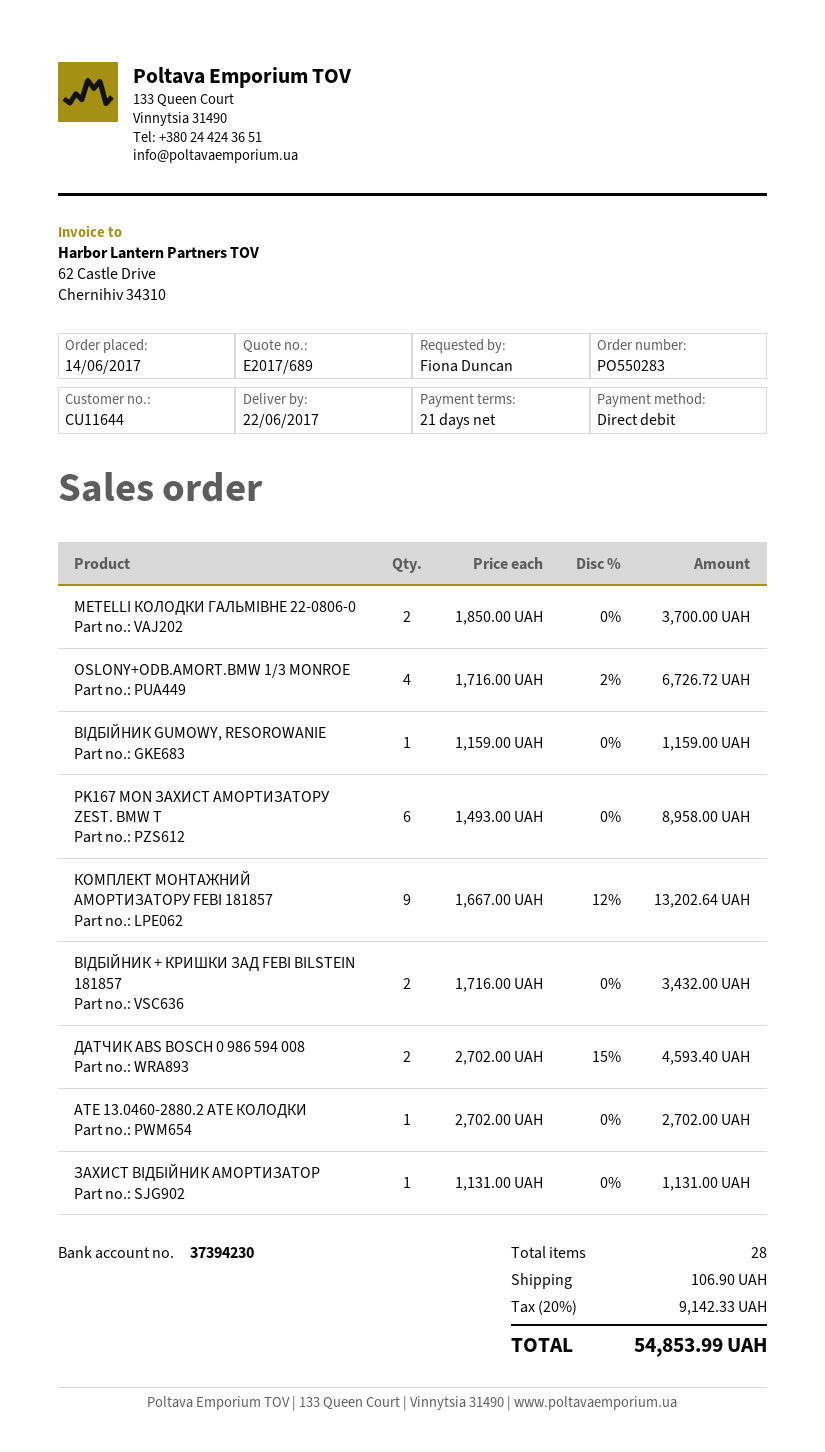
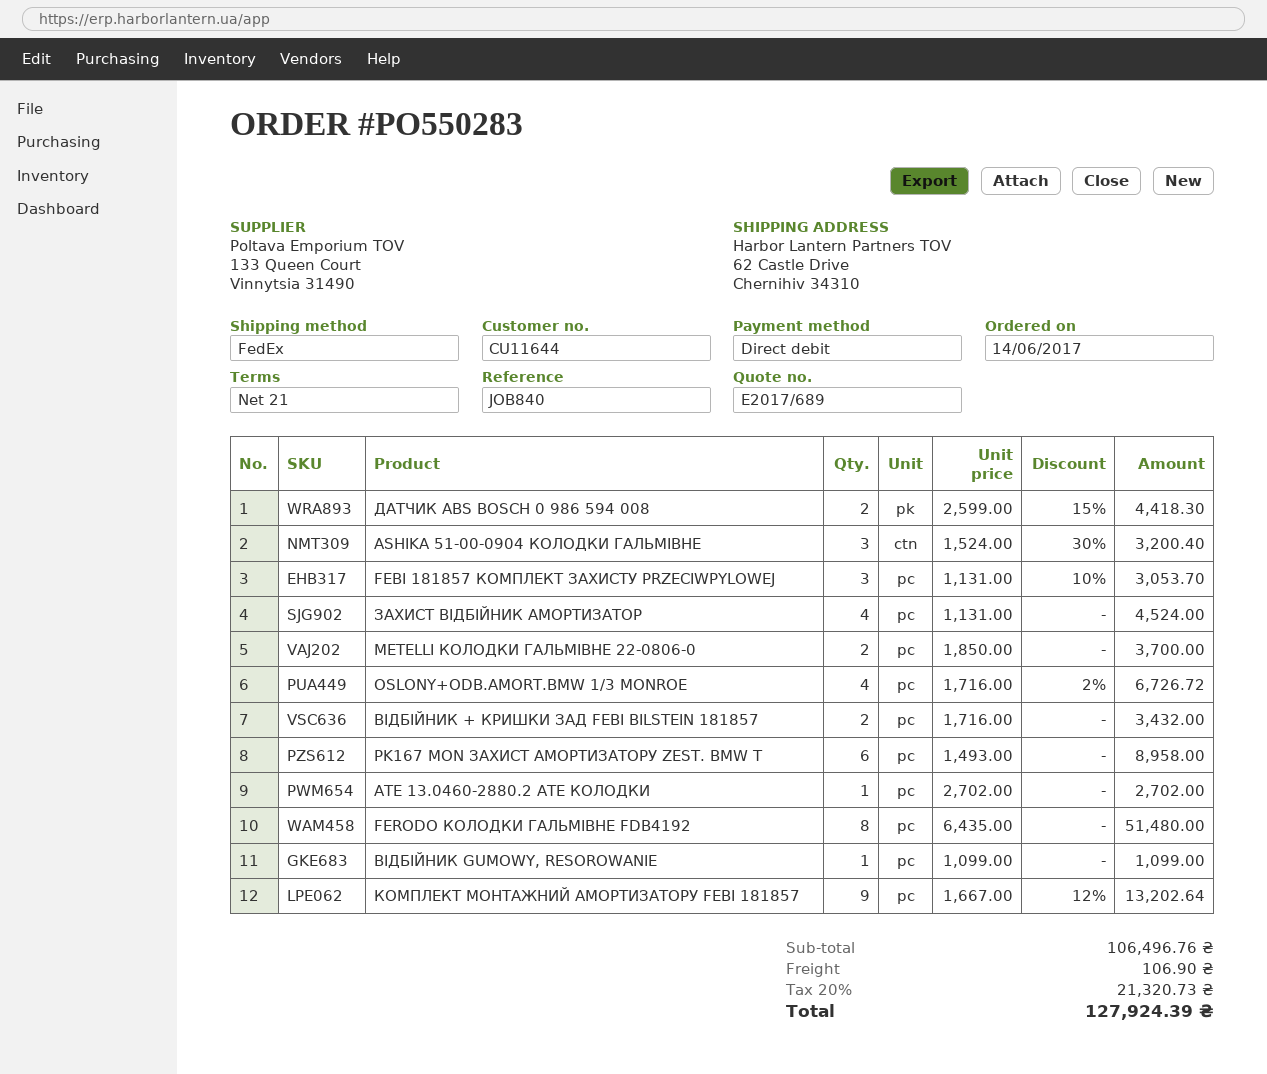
ВІДБІЙНИК GUMOWY, RESOROWANIE: 1 x 1159.00 = 1159.00 -> 1 x 1099.00 = 1099.00
ДАТЧИК ABS BOSCH 0 986 594 008: 2 x 2702.00 - 15% = 4593.40 -> 2 x 2599.00 - 15% = 4418.30
ЗАХИСТ ВІДБІЙНИК АМОРТИЗАТОР: 1 x 1131.00 = 1131.00 -> 4 x 1131.00 = 4524.00
ASHIKA 51-00-0904 КОЛОДКИ ГАЛЬМІВНЕ: none -> 3 x 1524.00 - 30% = 3200.40
FEBI 181857 КОМПЛЕКТ ЗАХИСТУ PRZECIWPYLOWEJ: none -> 3 x 1131.00 - 10% = 3053.70
FERODO КОЛОДКИ ГАЛЬМІВНЕ FDB4192: none -> 8 x 6435.00 = 51480.00
tax: 20% = 9142.33 -> 20% = 21320.73
total: 54853.99 -> 127924.39

